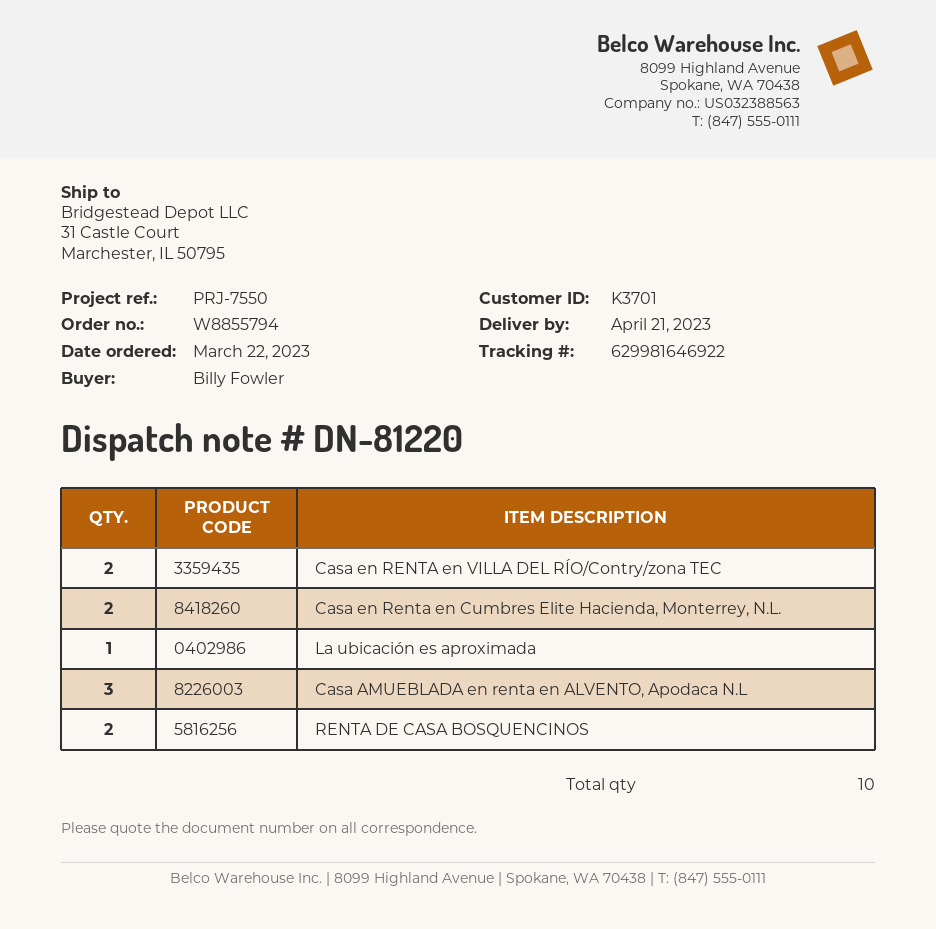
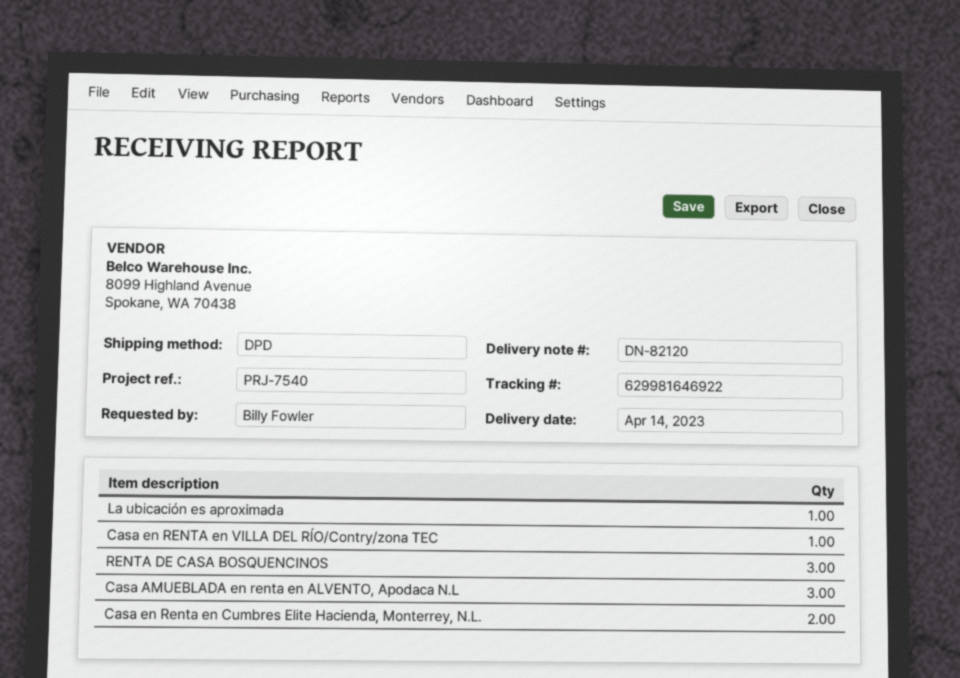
delivery note number: DN-81220 -> DN-82120
delivery date: 2023-04-21 -> 2023-04-14
reference: PRJ-7550 -> PRJ-7540
Casa en RENTA en VILLA DEL RÍO/Contry/zona TEC: 2 -> 1
RENTA DE CASA BOSQUENCINOS: 2 -> 3

